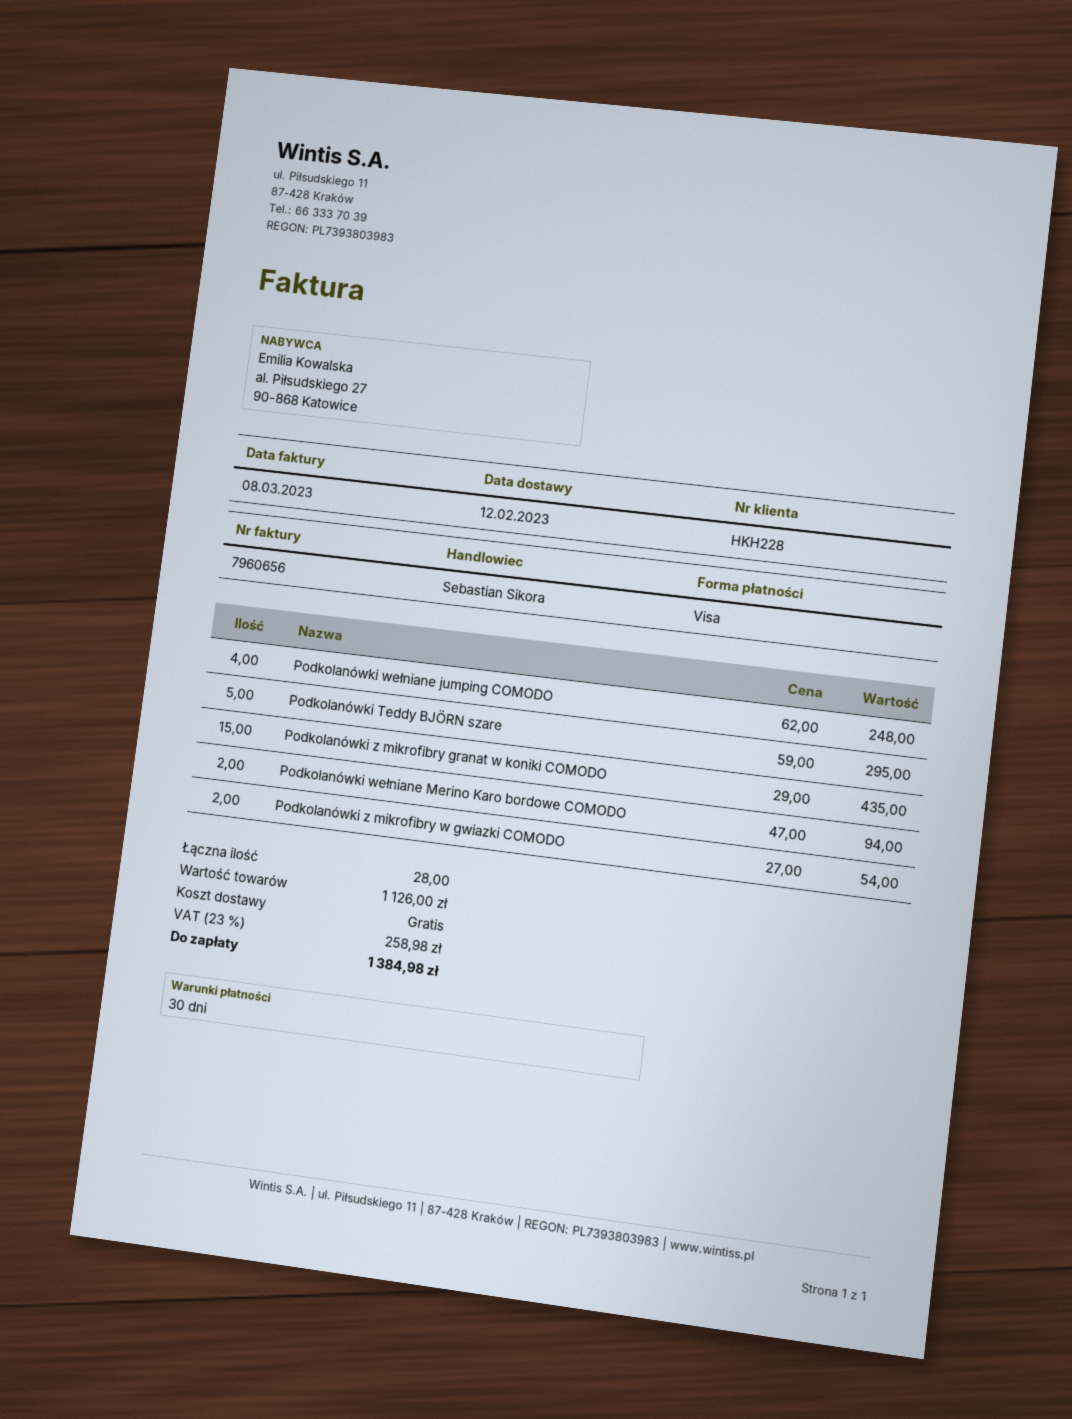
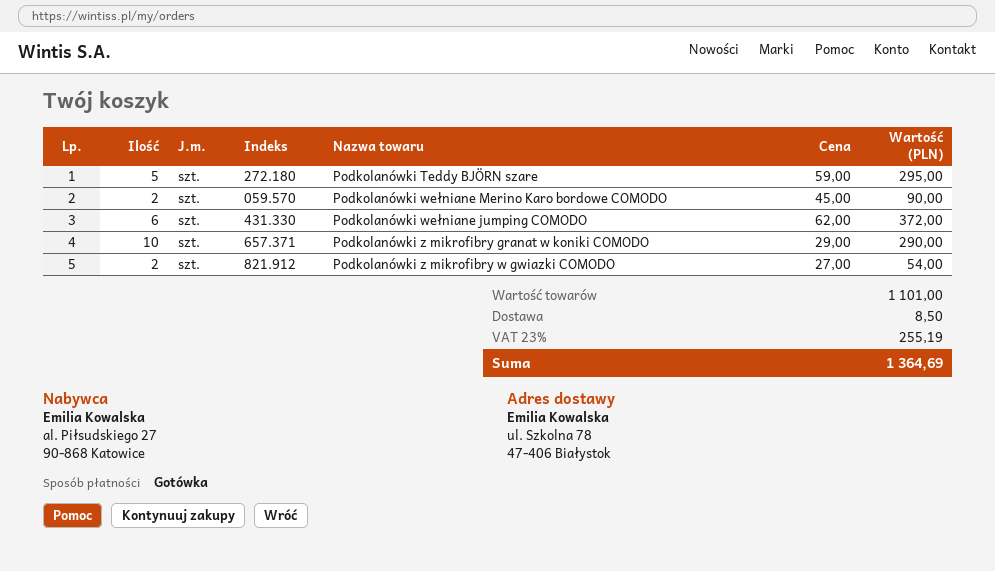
payment method: Visa -> cash
Podkolanówki wełniane jumping COMODO: 4 x 62.00 = 248.00 -> 6 x 62.00 = 372.00
Podkolanówki z mikrofibry granat w koniki COMODO: 15 x 29.00 = 435.00 -> 10 x 29.00 = 290.00
Podkolanówki wełniane Merino Karo bordowe COMODO: 2 x 47.00 = 94.00 -> 2 x 45.00 = 90.00
subtotal: 1126.00 -> 1101.00
shipping: 0.00 -> 8.50
tax: 23% = 258.98 -> 23% = 255.19
total: 1384.98 -> 1364.69

